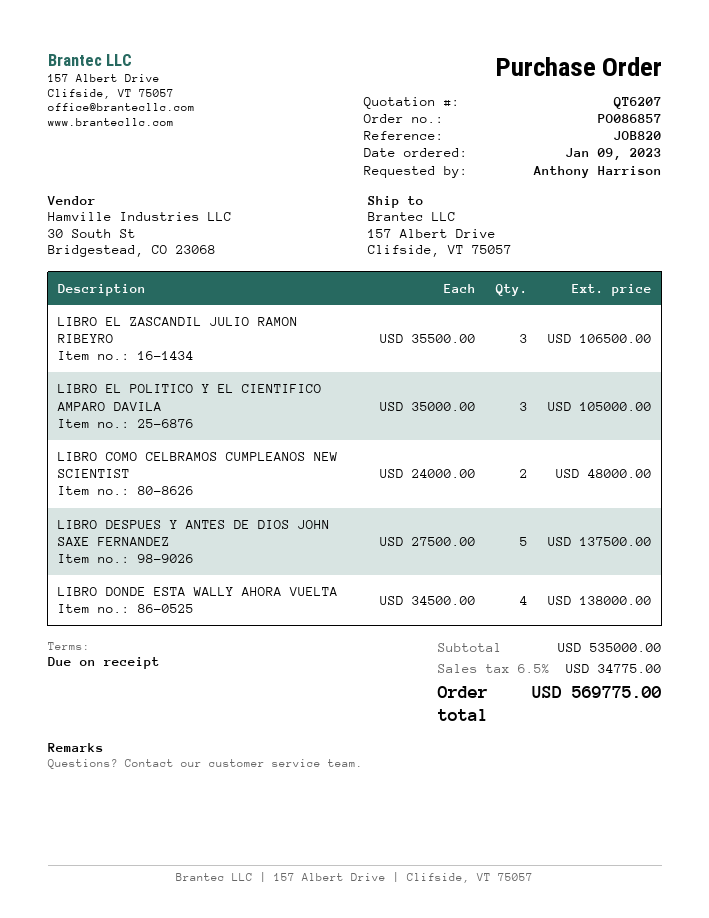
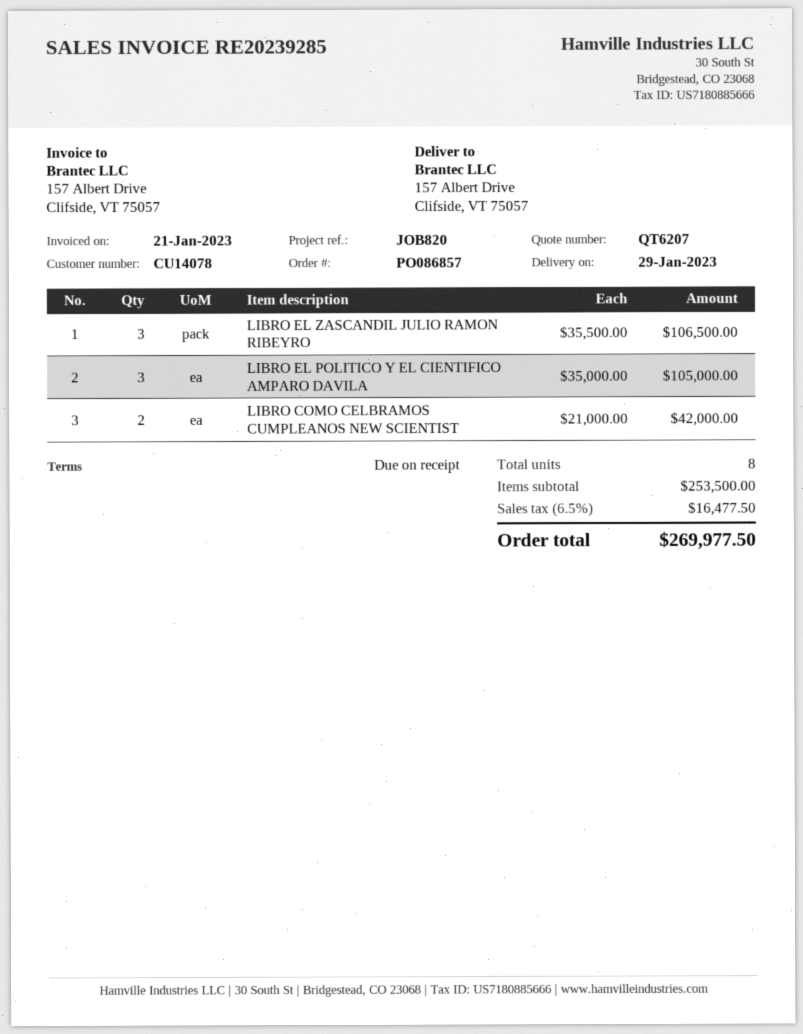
LIBRO COMO CELBRAMOS CUMPLEANOS NEW SCIENTIST: 2 x 24000.00 = 48000.00 -> 2 x 21000.00 = 42000.00
LIBRO DESPUES Y ANTES DE DIOS JOHN SAXE FERNANDEZ: 5 x 27500.00 = 137500.00 -> none
LIBRO DONDE ESTA WALLY AHORA VUELTA: 4 x 34500.00 = 138000.00 -> none
subtotal: 535000.00 -> 253500.00
tax: 6.5% = 34775.00 -> 6.5% = 16477.50
total: 569775.00 -> 269977.50

